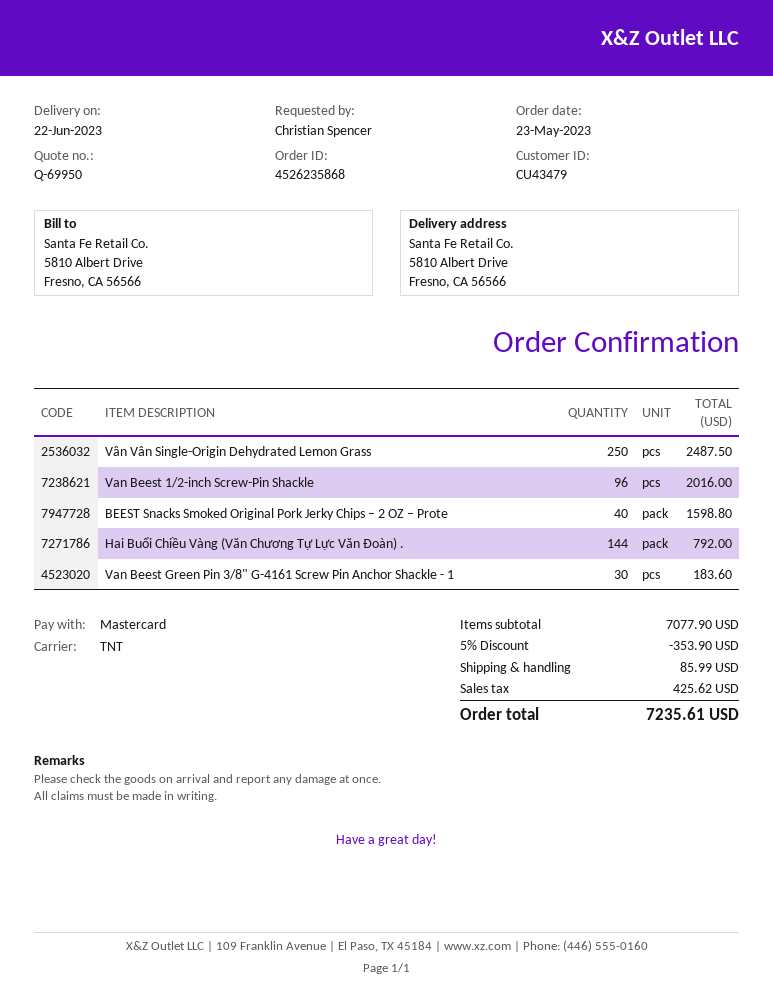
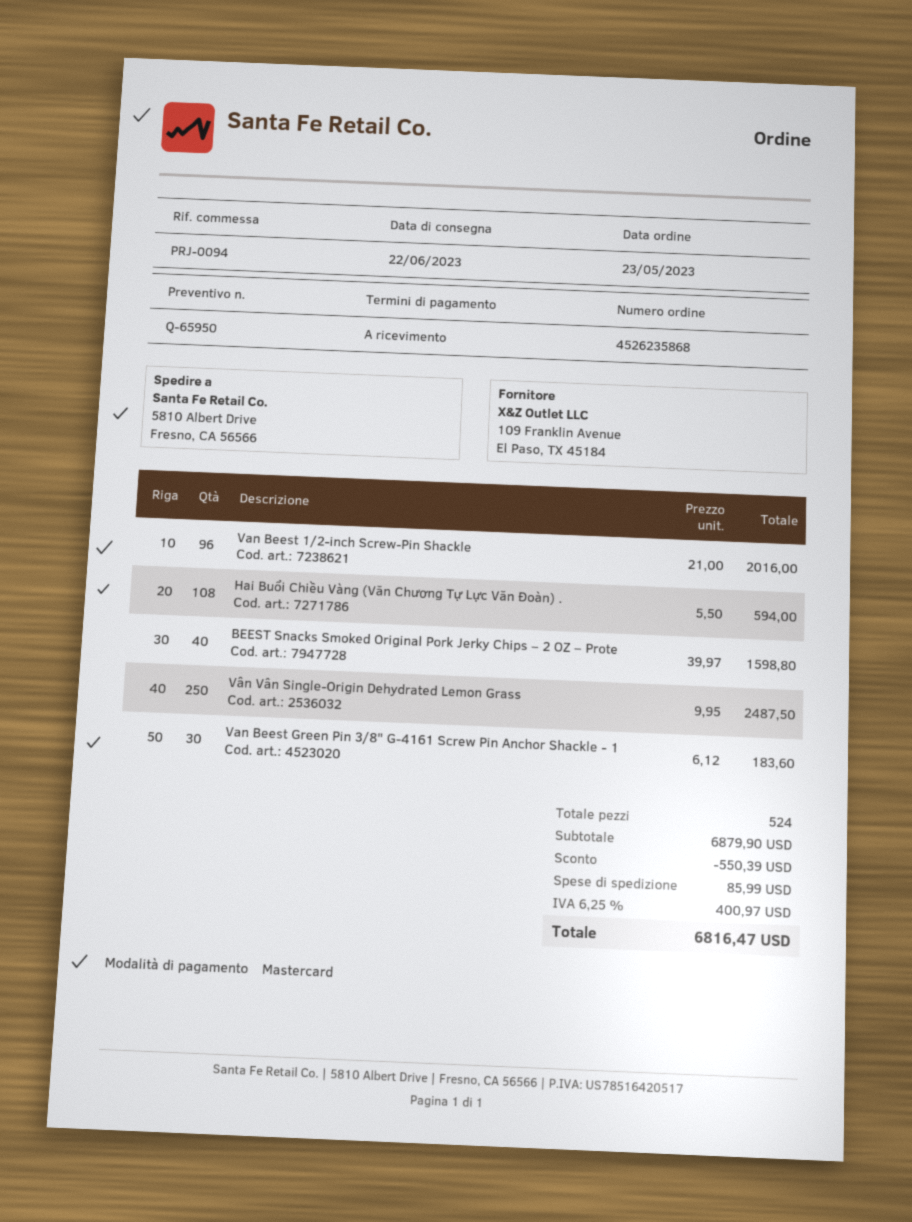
quote number: Q-69950 -> Q-65950
Hai Buổi Chiều Vàng (Văn Chương Tự Lực Văn Đoàn) .: 144 for 792.00 -> 108 for 594.00
subtotal: 7077.90 -> 6879.90
discount: 353.90 -> 550.39
tax: 425.62 -> 400.97
total: 7235.61 -> 6816.47

